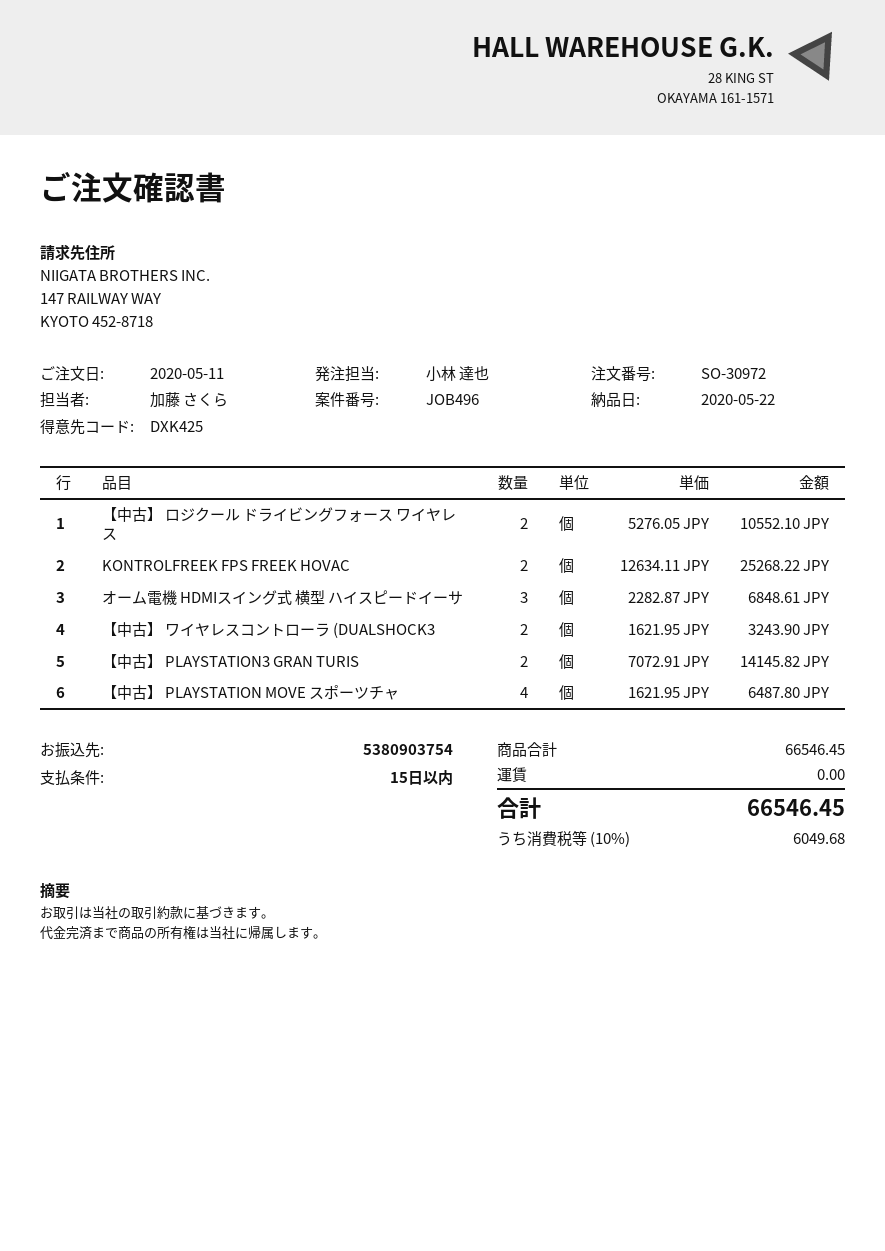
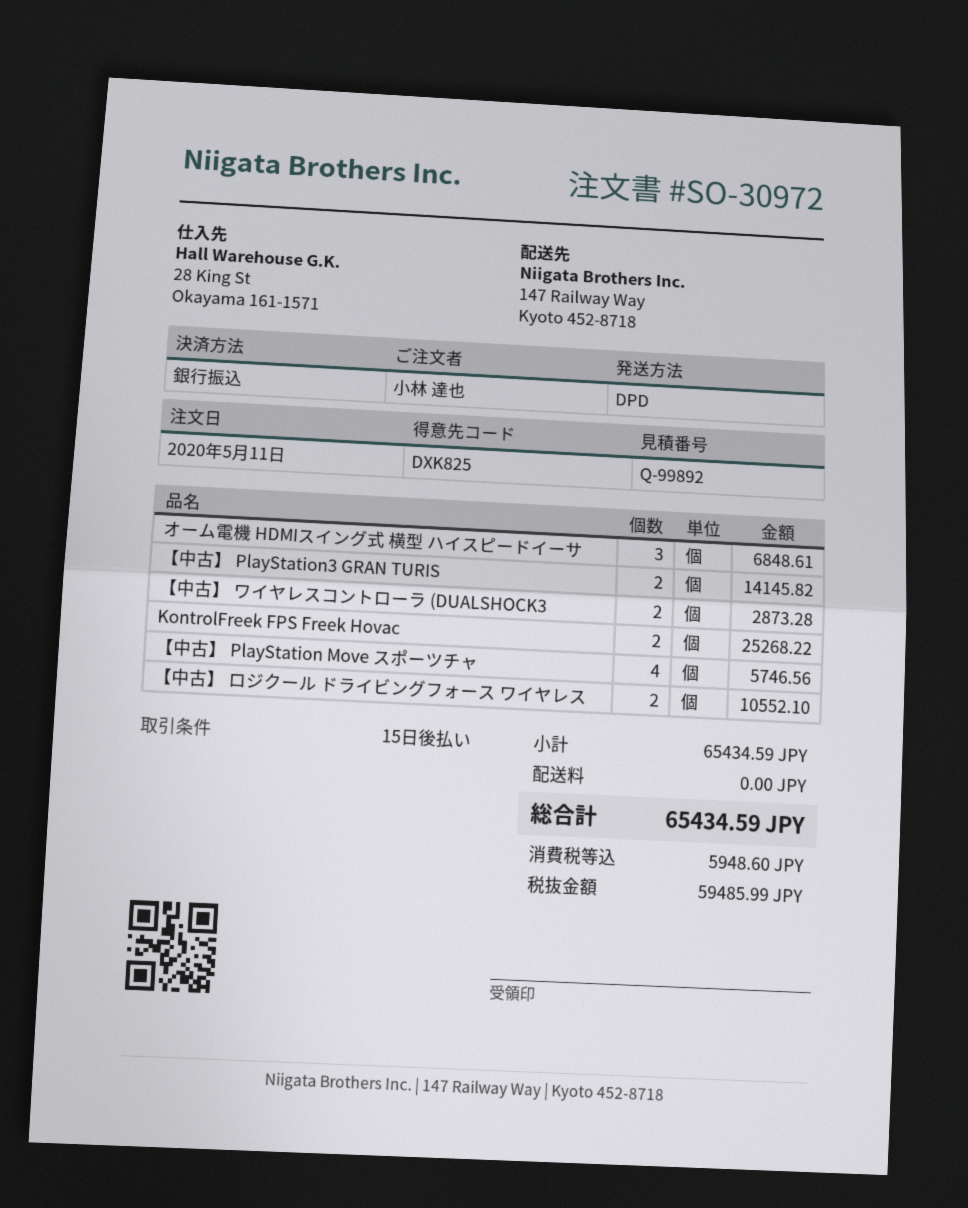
customer number: DXK425 -> DXK825
【中古】 ワイヤレスコントローラ (DUALSHOCK3: 2 for 3243.90 -> 2 for 2873.28
【中古】 PLAYSTATION MOVE スポーツチャ: 4 for 6487.80 -> 4 for 5746.56
subtotal: 66546.45 -> 65434.59
tax: 6049.68 -> 5948.60
total: 66546.45 -> 65434.59

